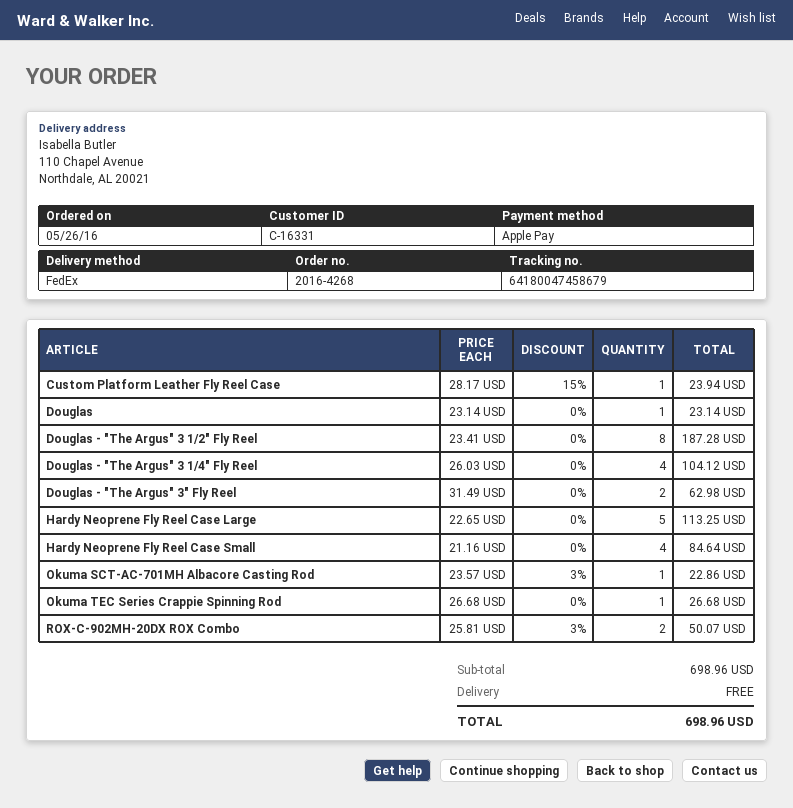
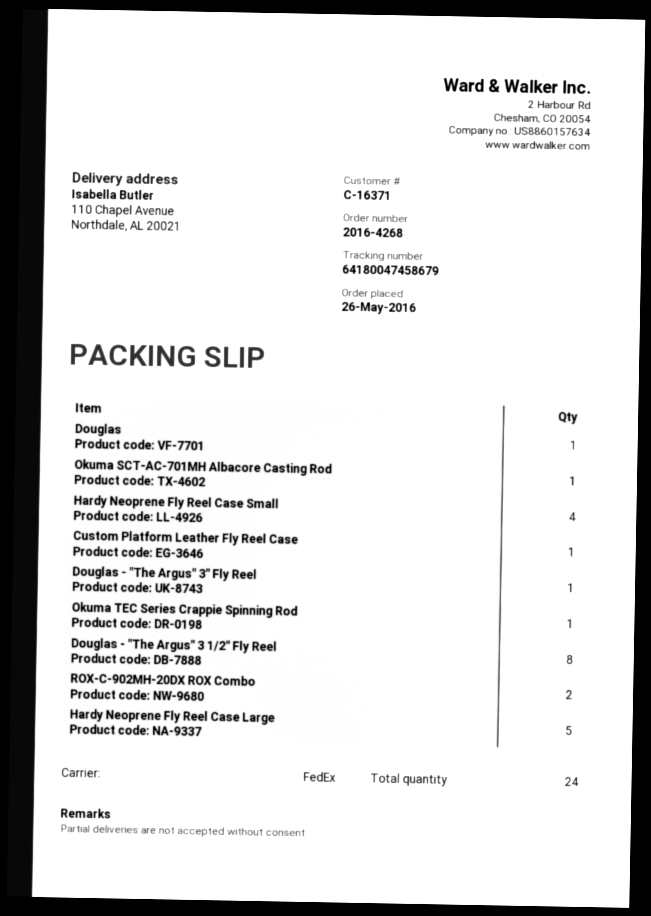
customer number: C-16331 -> C-16371
Douglas - "The Argus" 3 1/4" Fly Reel: 4 -> none
Douglas - "The Argus" 3" Fly Reel: 2 -> 1

